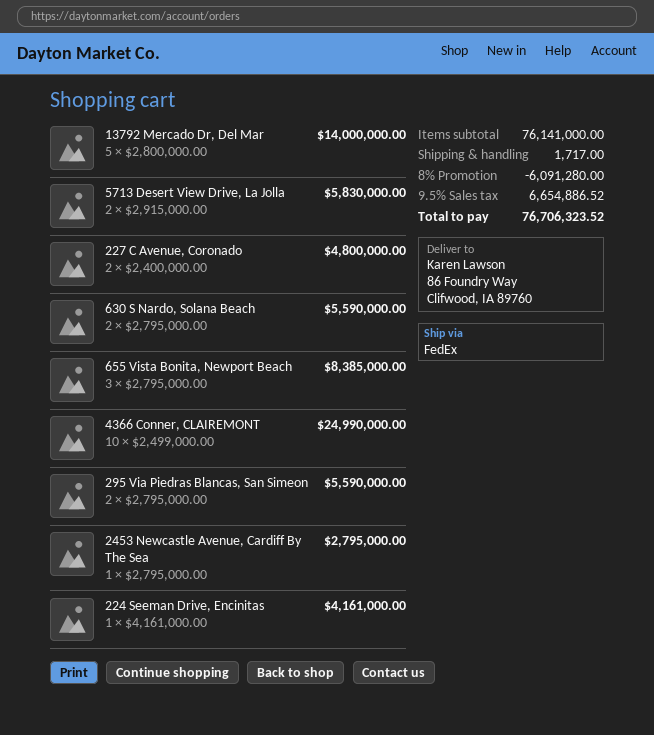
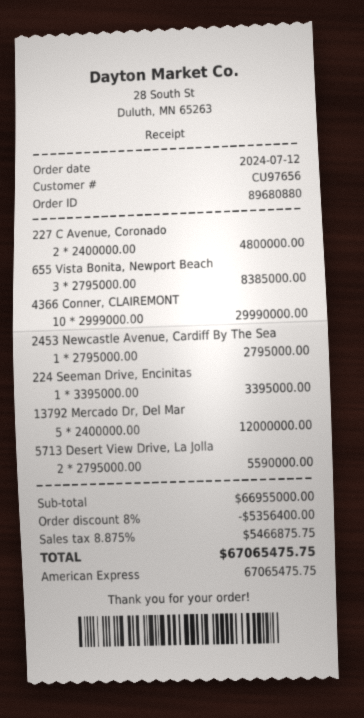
13792 Mercado Dr, Del Mar: 5 x 2800000.00 = 14000000.00 -> 5 x 2400000.00 = 12000000.00
5713 Desert View Drive, La Jolla: 2 x 2915000.00 = 5830000.00 -> 2 x 2795000.00 = 5590000.00
630 S Nardo, Solana Beach: 2 x 2795000.00 = 5590000.00 -> none
4366 Conner, CLAIREMONT: 10 x 2499000.00 = 24990000.00 -> 10 x 2999000.00 = 29990000.00
295 Via Piedras Blancas, San Simeon: 2 x 2795000.00 = 5590000.00 -> none
224 Seeman Drive, Encinitas: 1 x 4161000.00 = 4161000.00 -> 1 x 3395000.00 = 3395000.00
subtotal: 76141000.00 -> 66955000.00
discount: 8% = 6091280.00 -> 8% = 5356400.00
shipping: 1717.00 -> none
tax: 9.5% = 6654886.52 -> 8.875% = 5466875.75
total: 76706323.52 -> 67065475.75

